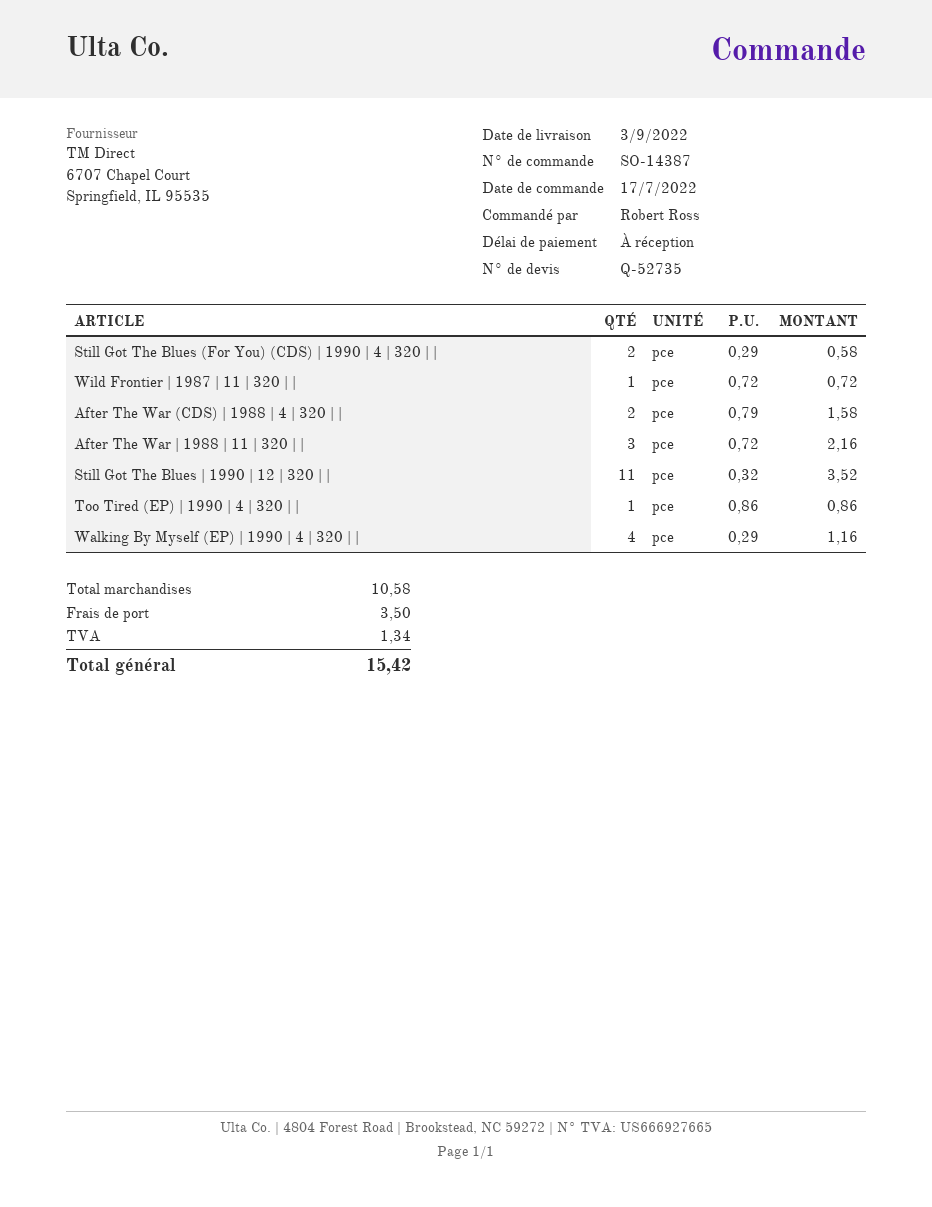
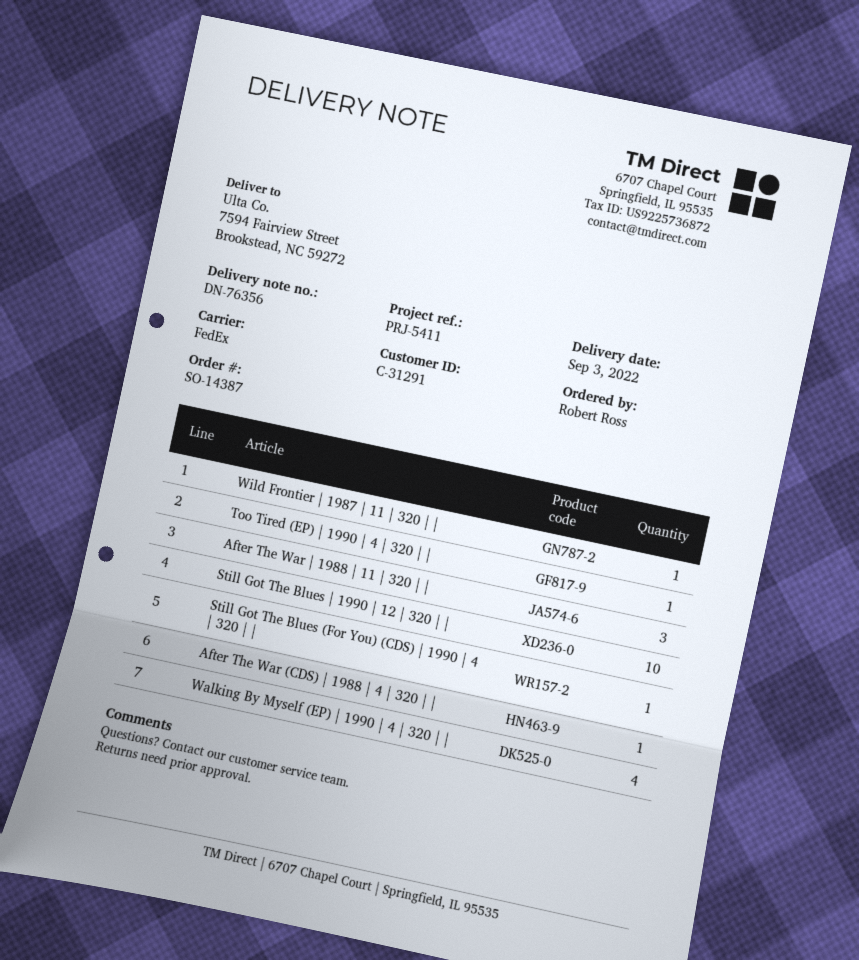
Still Got The Blues (For You) (CDS) | 1990 | 4 | 320 | |: 2 -> 1
After The War (CDS) | 1988 | 4 | 320 | |: 2 -> 1
Still Got The Blues | 1990 | 12 | 320 | |: 11 -> 10

